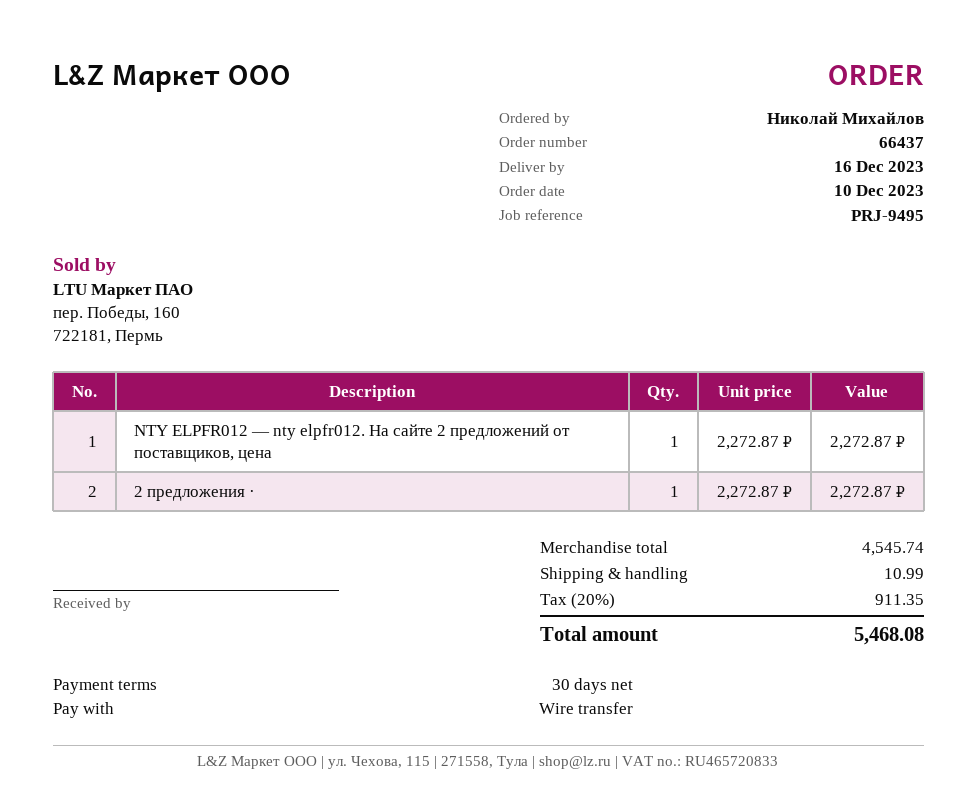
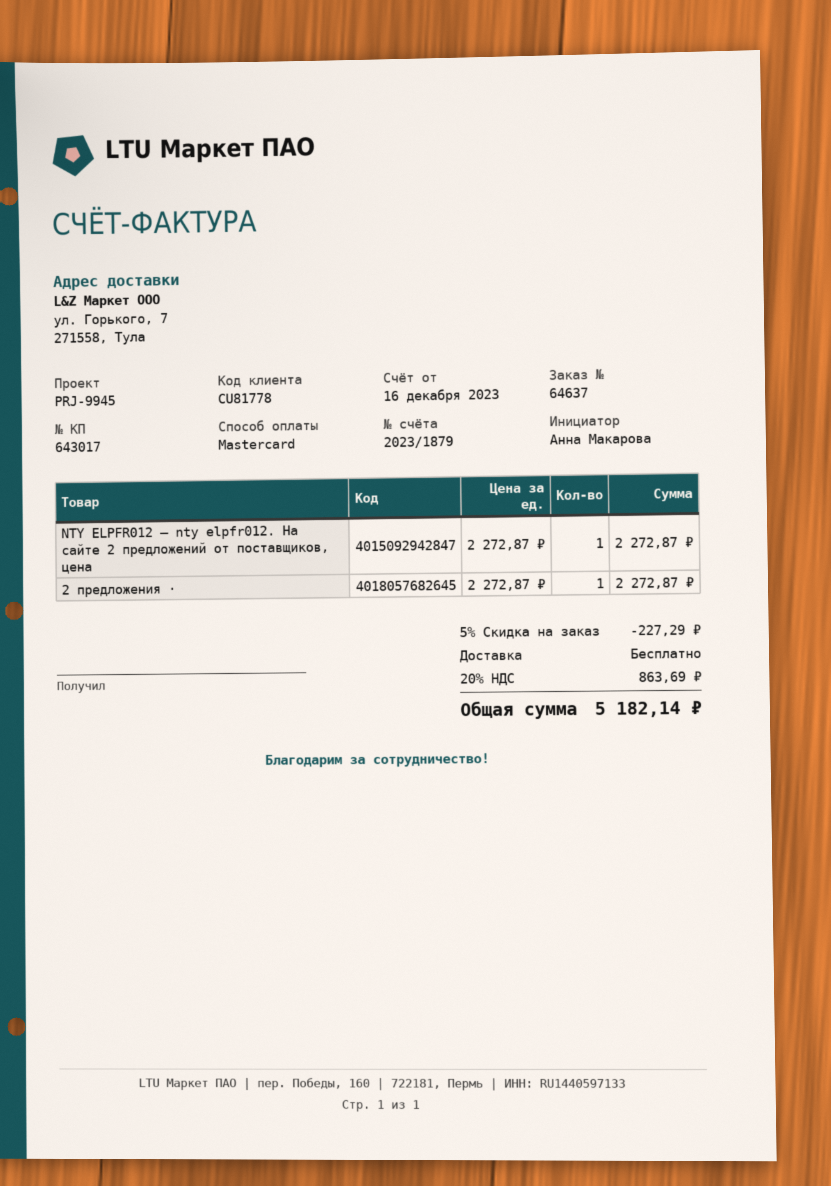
order number: 66437 -> 64637
reference: PRJ-9495 -> PRJ-9945
ordered by: Николай Михайлов -> Анна Макарова
payment method: bank transfer -> Mastercard
discount: none -> 5% = 227.29
shipping: 10.99 -> 0.00
tax: 20% = 911.35 -> 20% = 863.69
total: 5468.08 -> 5182.14

